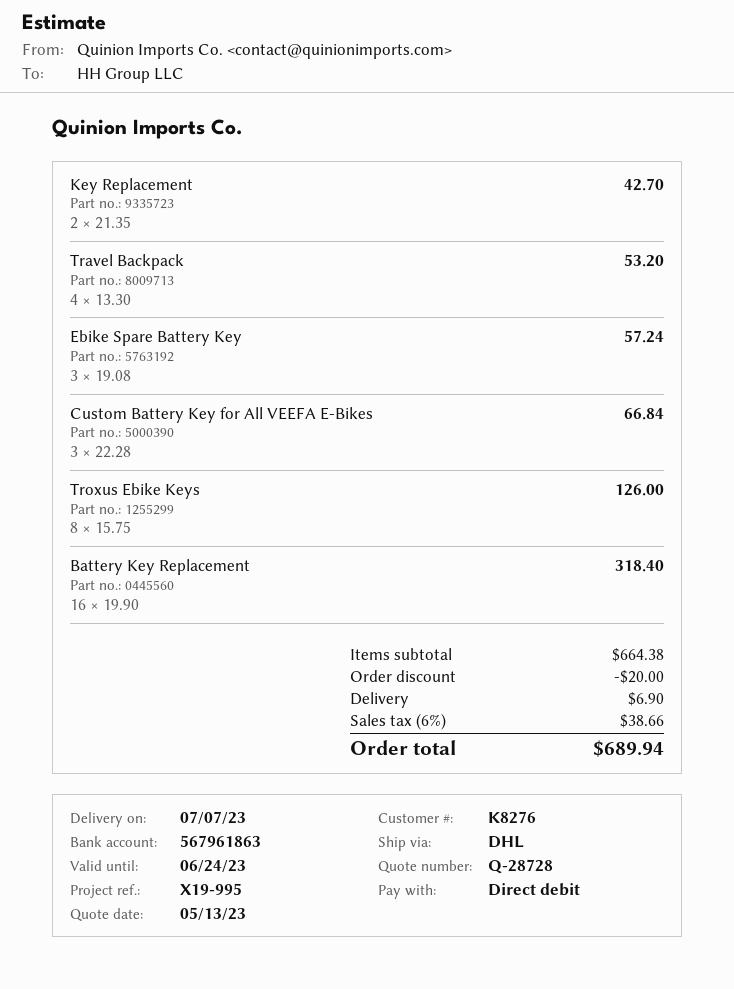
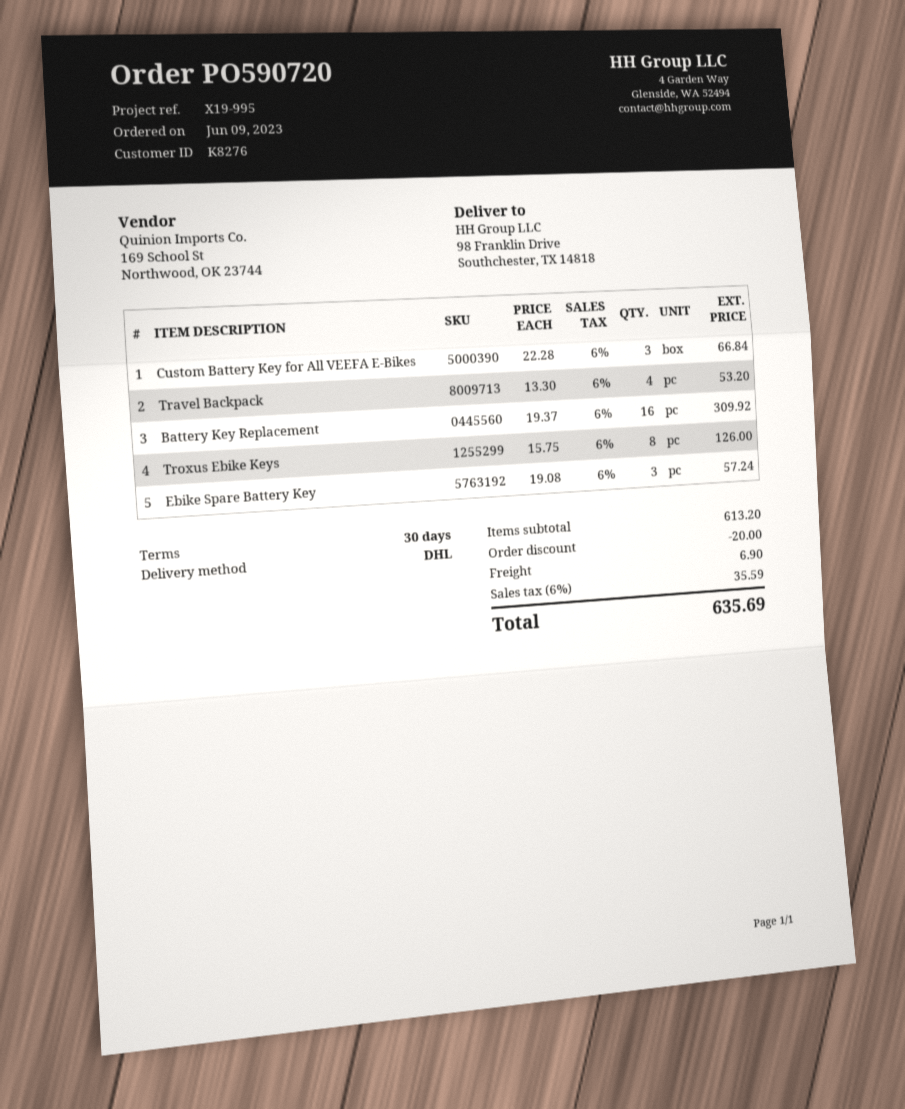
Key Replacement: 2 x 21.35 = 42.70 -> none
Battery Key Replacement: 16 x 19.90 = 318.40 -> 16 x 19.37 = 309.92
subtotal: 664.38 -> 613.20
tax: 6% = 38.66 -> 6% = 35.59
total: 689.94 -> 635.69

